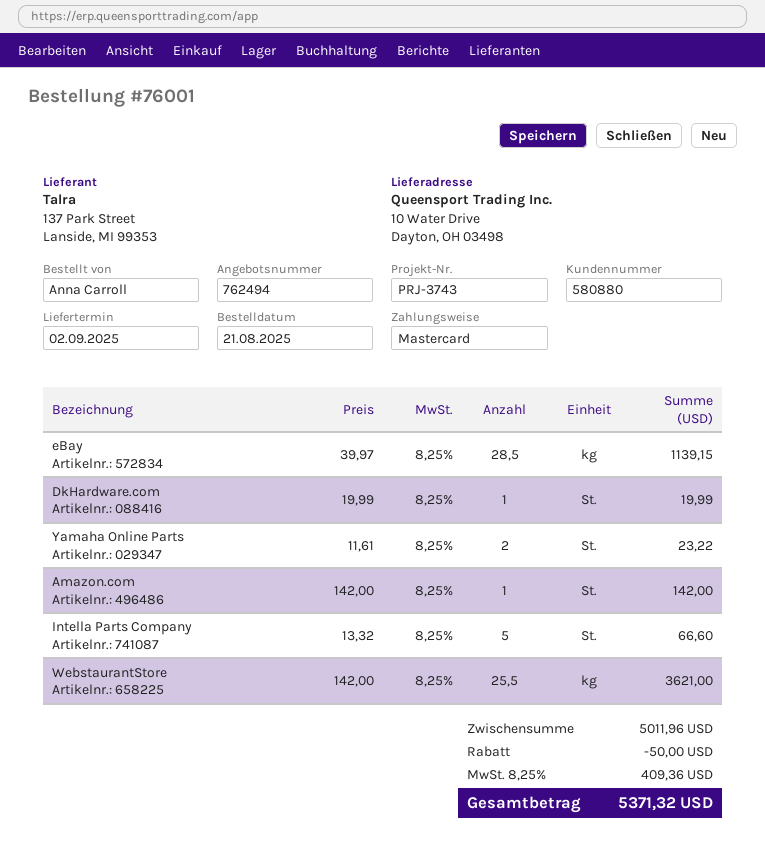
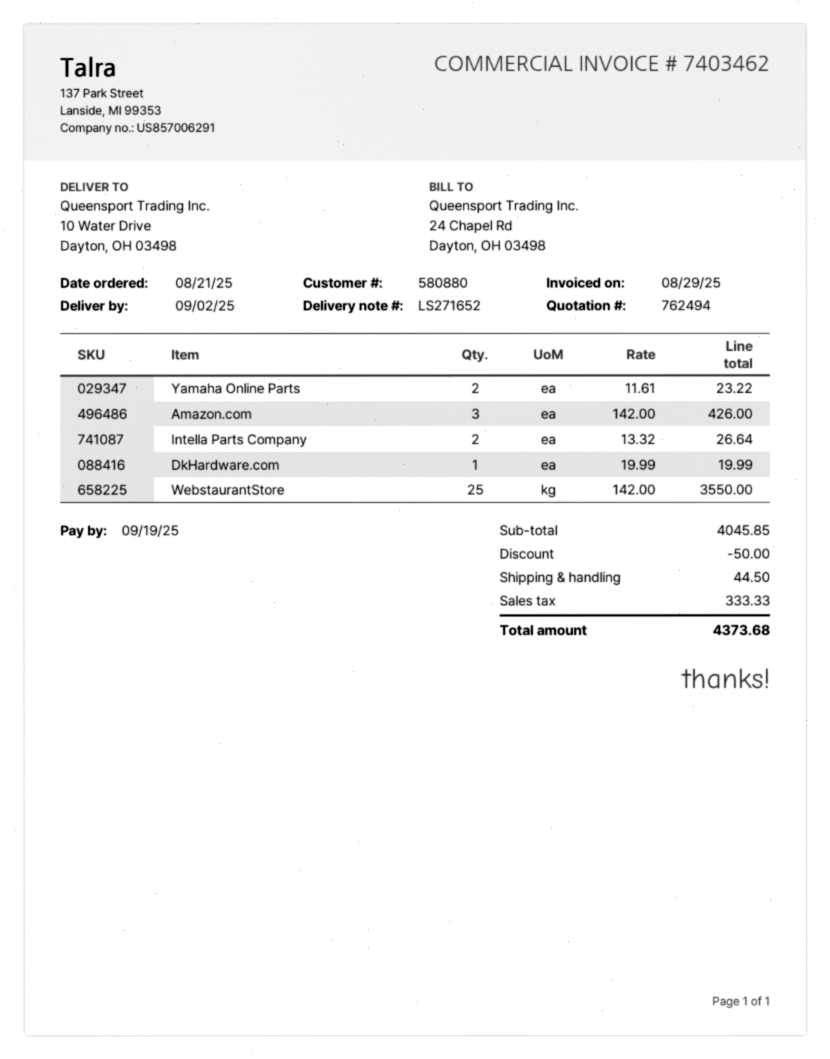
eBay: 28.5 x 39.97 = 1139.15 -> none
Amazon.com: 1 x 142.00 = 142.00 -> 3 x 142.00 = 426.00
Intella Parts Company: 5 x 13.32 = 66.60 -> 2 x 13.32 = 26.64
WebstaurantStore: 25.5 x 142.00 = 3621.00 -> 25 x 142.00 = 3550.00
subtotal: 5011.96 -> 4045.85
shipping: none -> 44.50
tax: 409.36 -> 333.33
total: 5371.32 -> 4373.68

